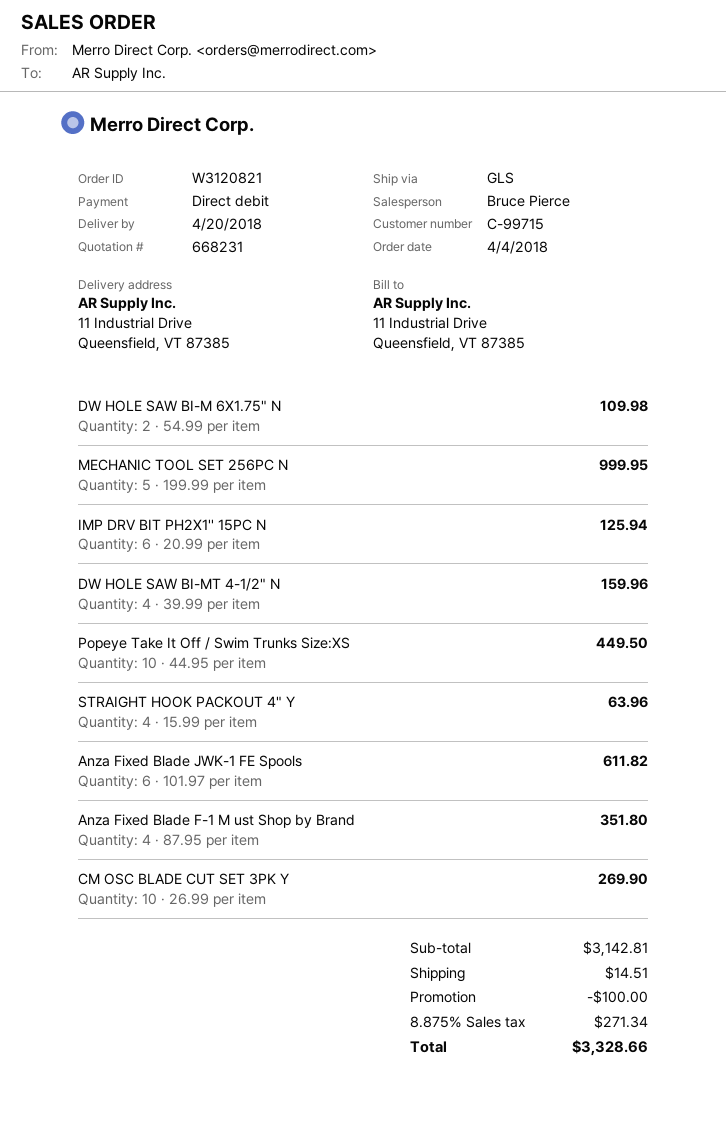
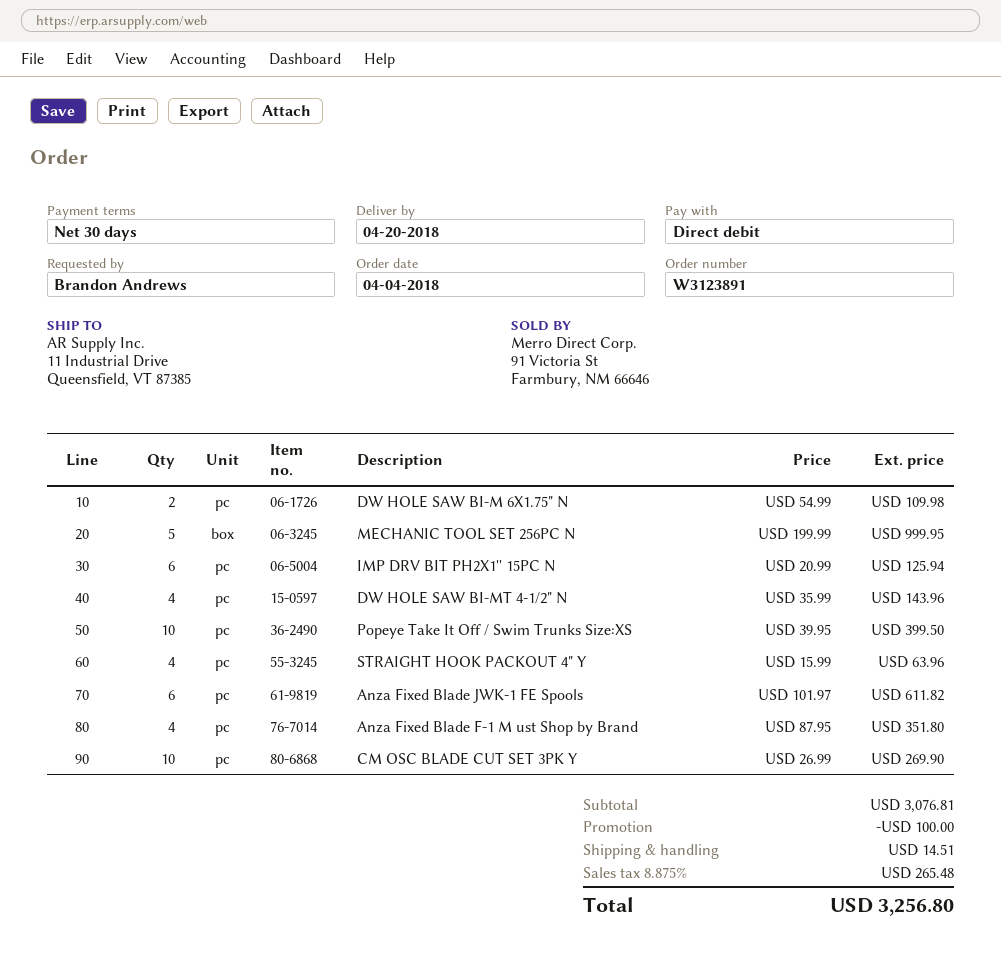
order number: W3120821 -> W3123891
DW HOLE SAW BI-MT 4-1/2" N: 4 x 39.99 = 159.96 -> 4 x 35.99 = 143.96
Popeye Take It Off / Swim Trunks Size:XS: 10 x 44.95 = 449.50 -> 10 x 39.95 = 399.50
subtotal: 3142.81 -> 3076.81
tax: 8.875% = 271.34 -> 8.875% = 265.48
total: 3328.66 -> 3256.80

